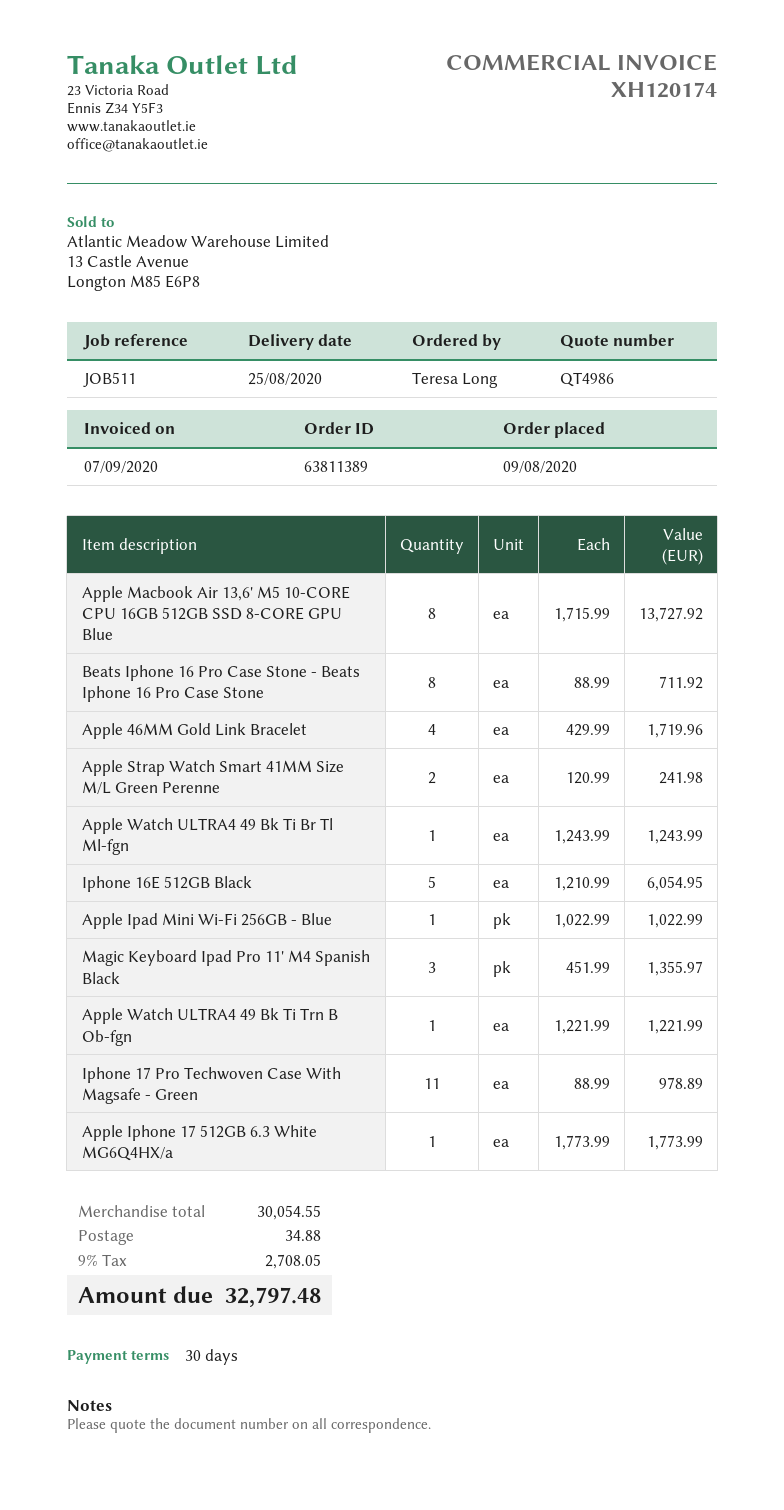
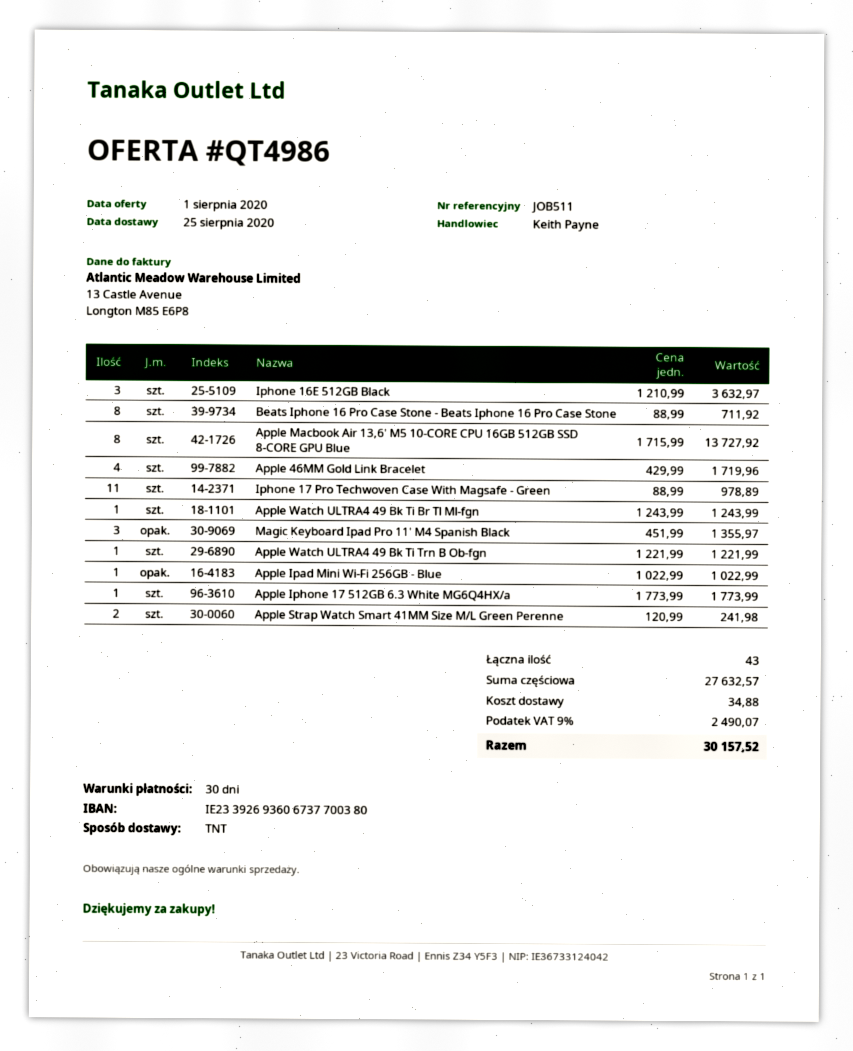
Iphone 16E 512GB Black: 5 x 1210.99 = 6054.95 -> 3 x 1210.99 = 3632.97
subtotal: 30054.55 -> 27632.57
tax: 9% = 2708.05 -> 9% = 2490.07
total: 32797.48 -> 30157.52

